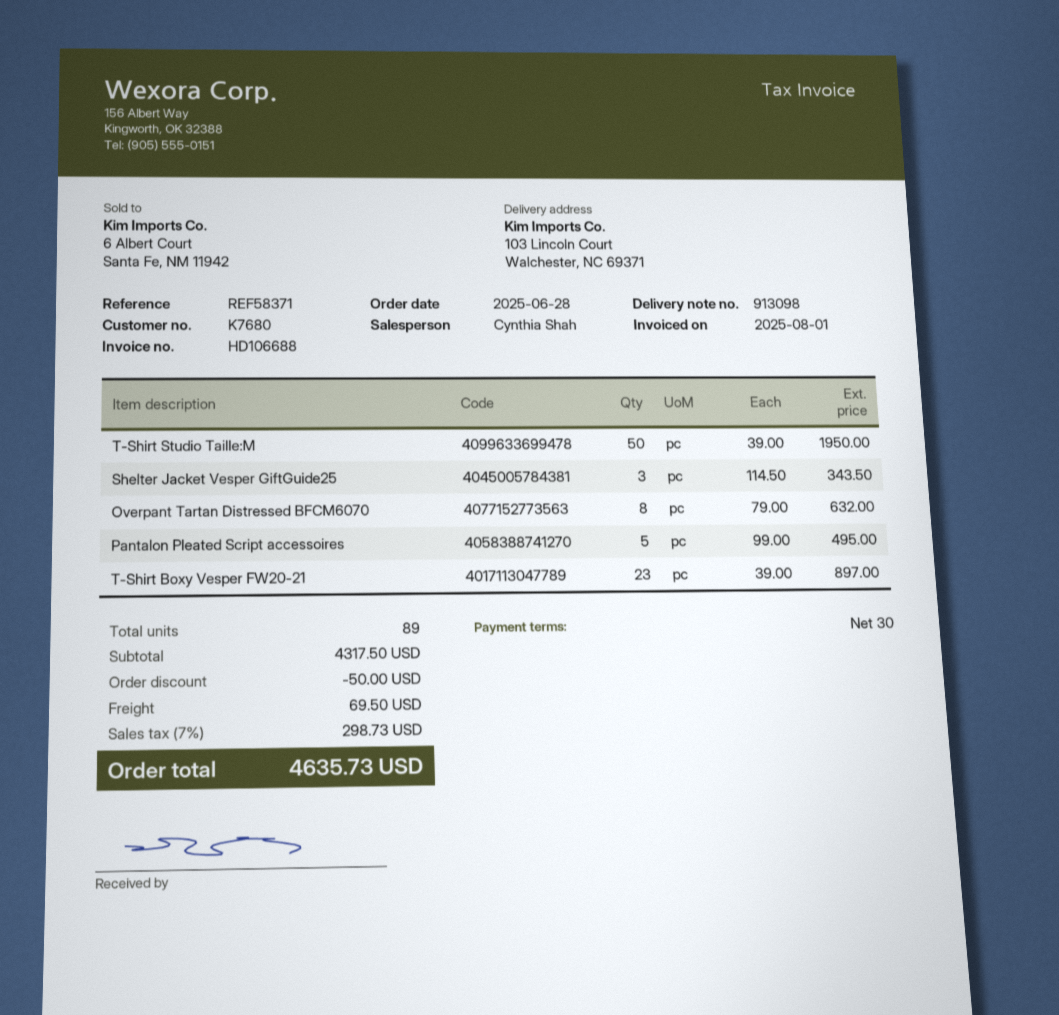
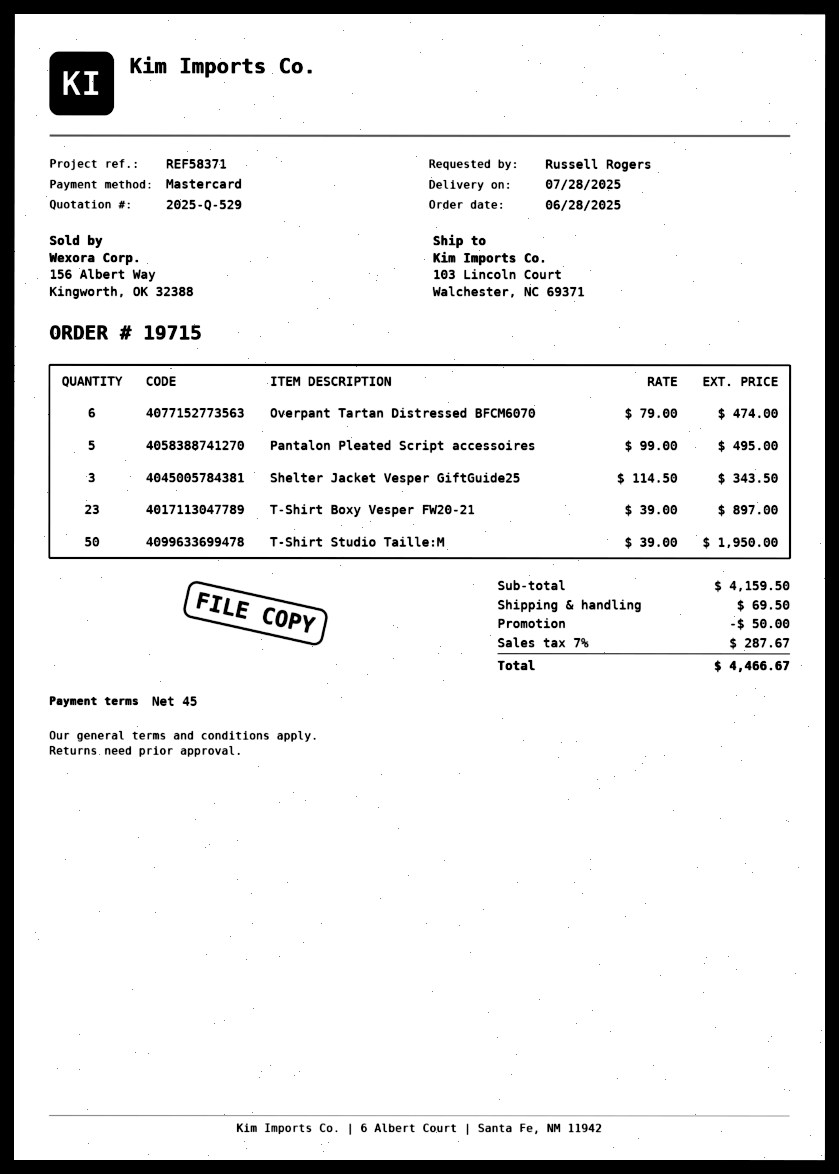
payment terms: 30 days -> 45 days
Overpant Tartan Distressed BFCM6070: 8 x 79.00 = 632.00 -> 6 x 79.00 = 474.00
subtotal: 4317.50 -> 4159.50
tax: 7% = 298.73 -> 7% = 287.67
total: 4635.73 -> 4466.67

